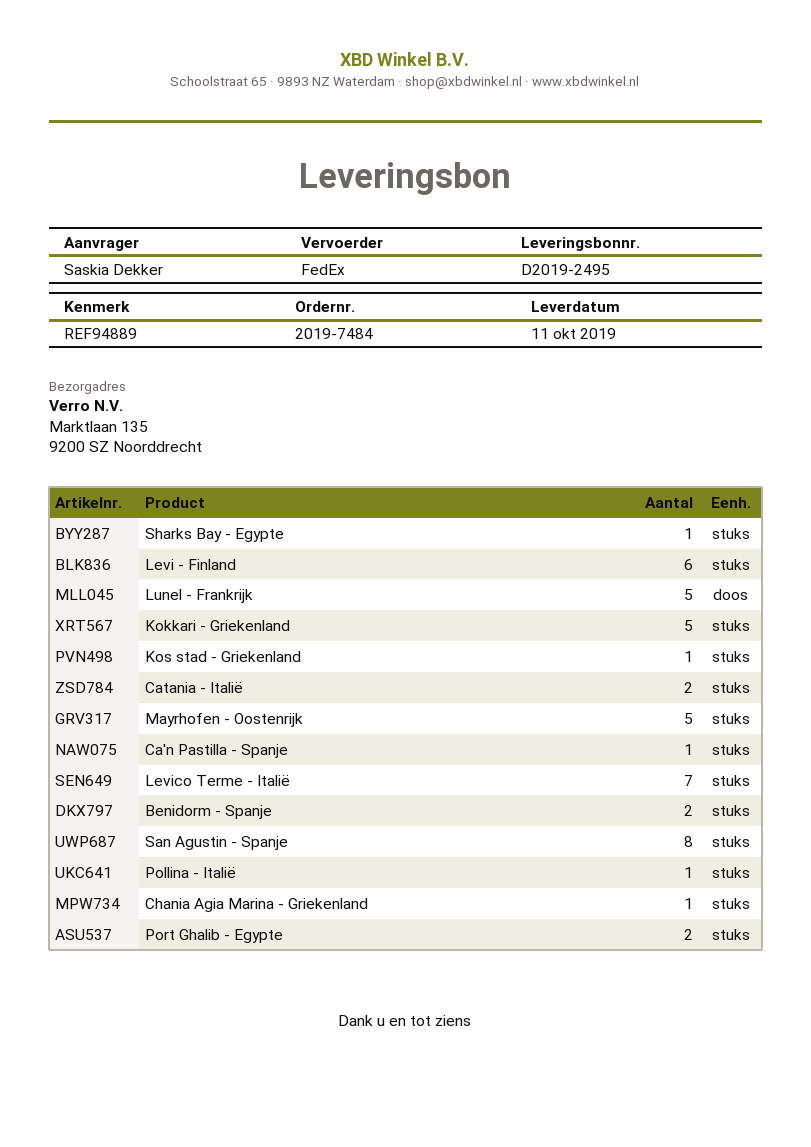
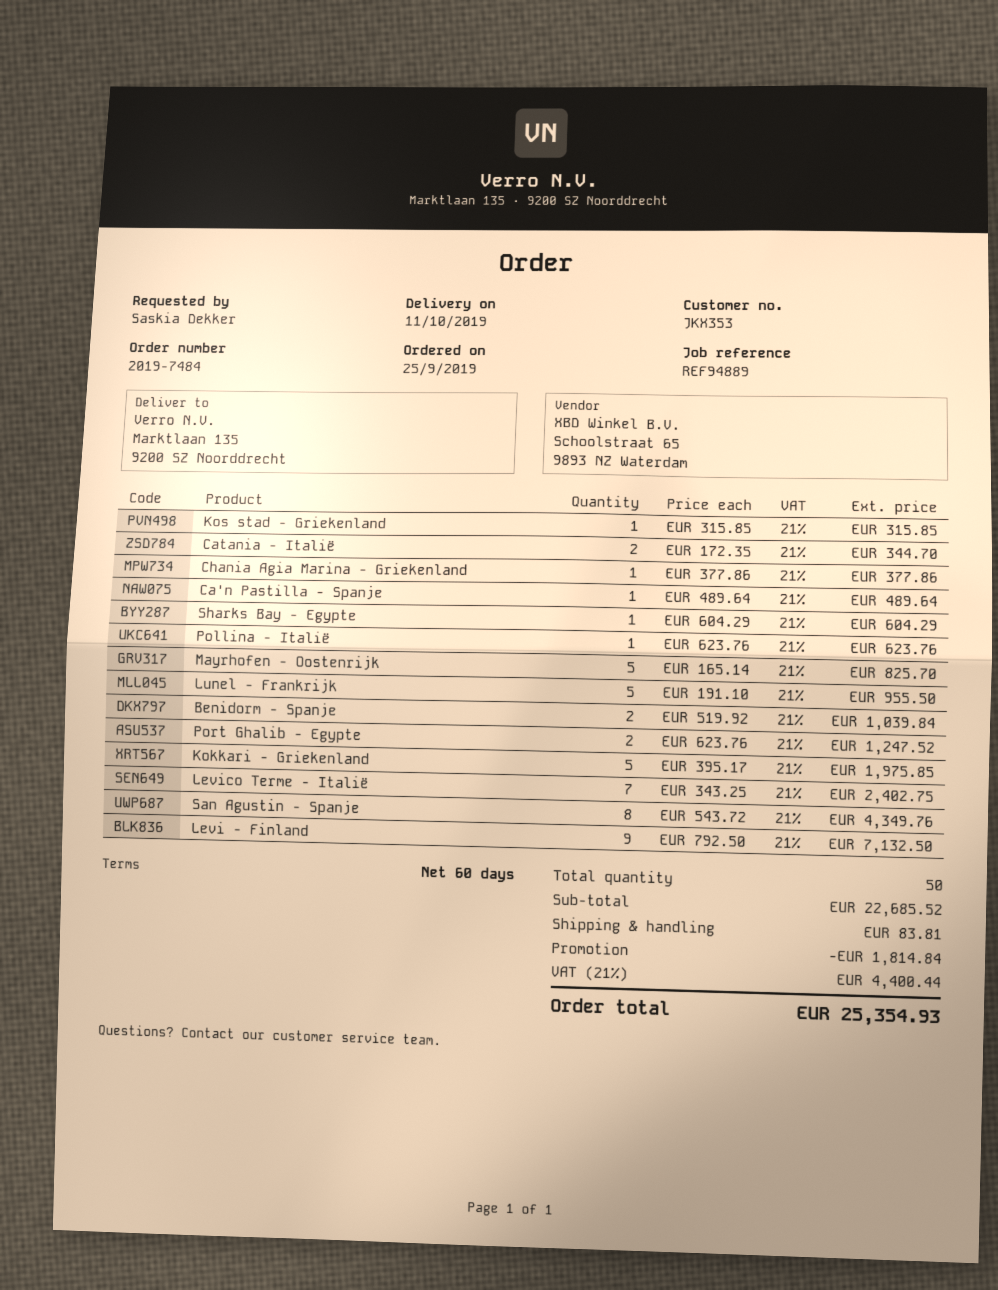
Levi - Finland: 6 -> 9

